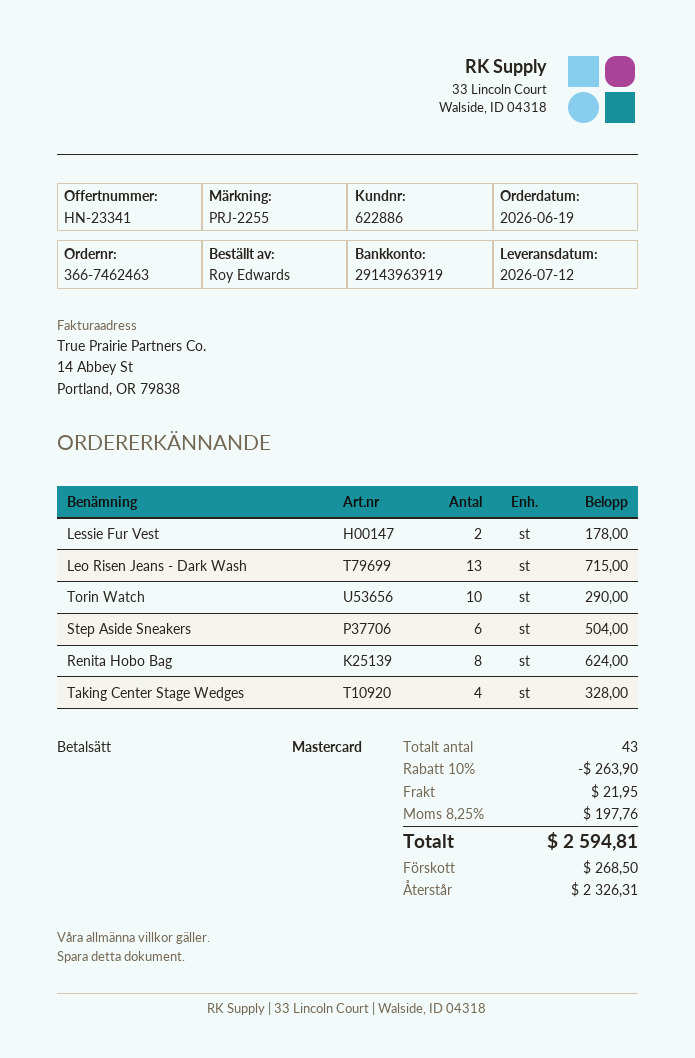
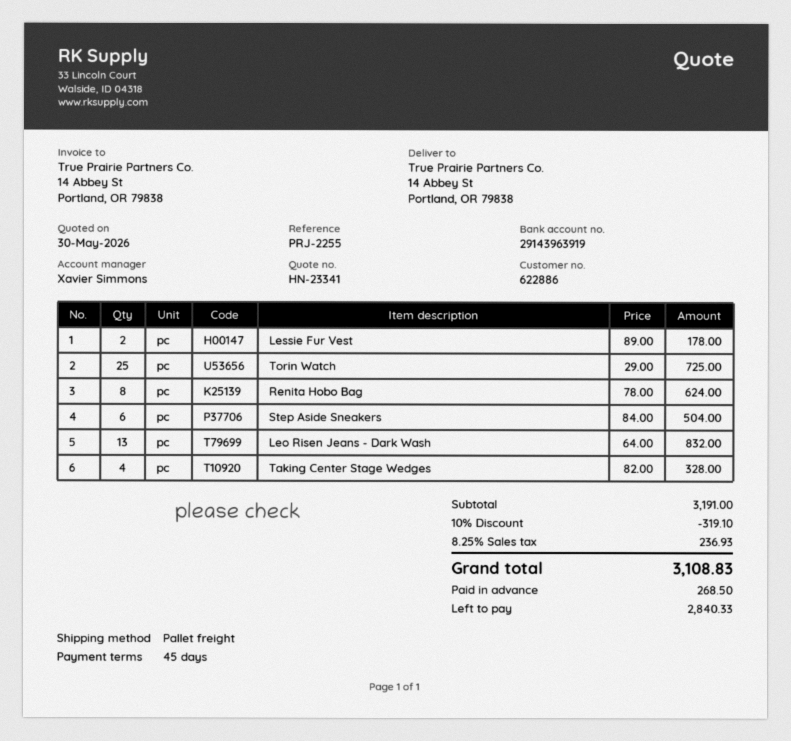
Leo Risen Jeans - Dark Wash: 13 for 715.00 -> 13 for 832.00
Torin Watch: 10 for 290.00 -> 25 for 725.00
discount: 10% = 263.90 -> 10% = 319.10
shipping: 21.95 -> none
tax: 8.25% = 197.76 -> 8.25% = 236.93
total: 2594.81 -> 3108.83
balance: 2326.31 -> 2840.33

